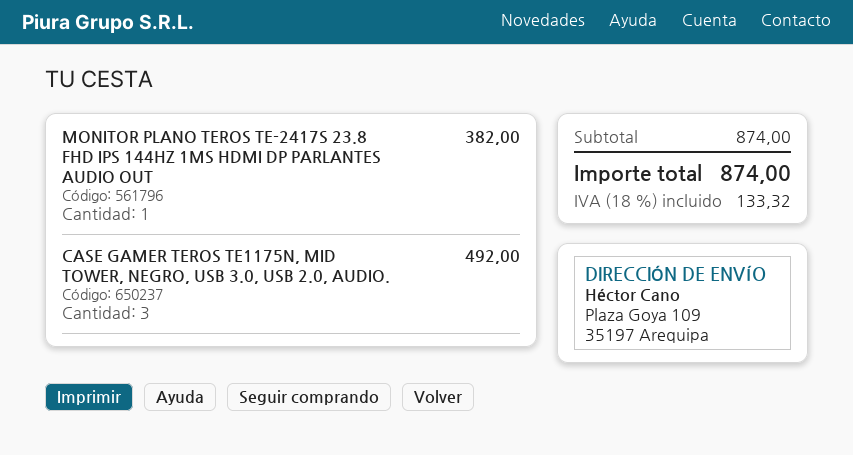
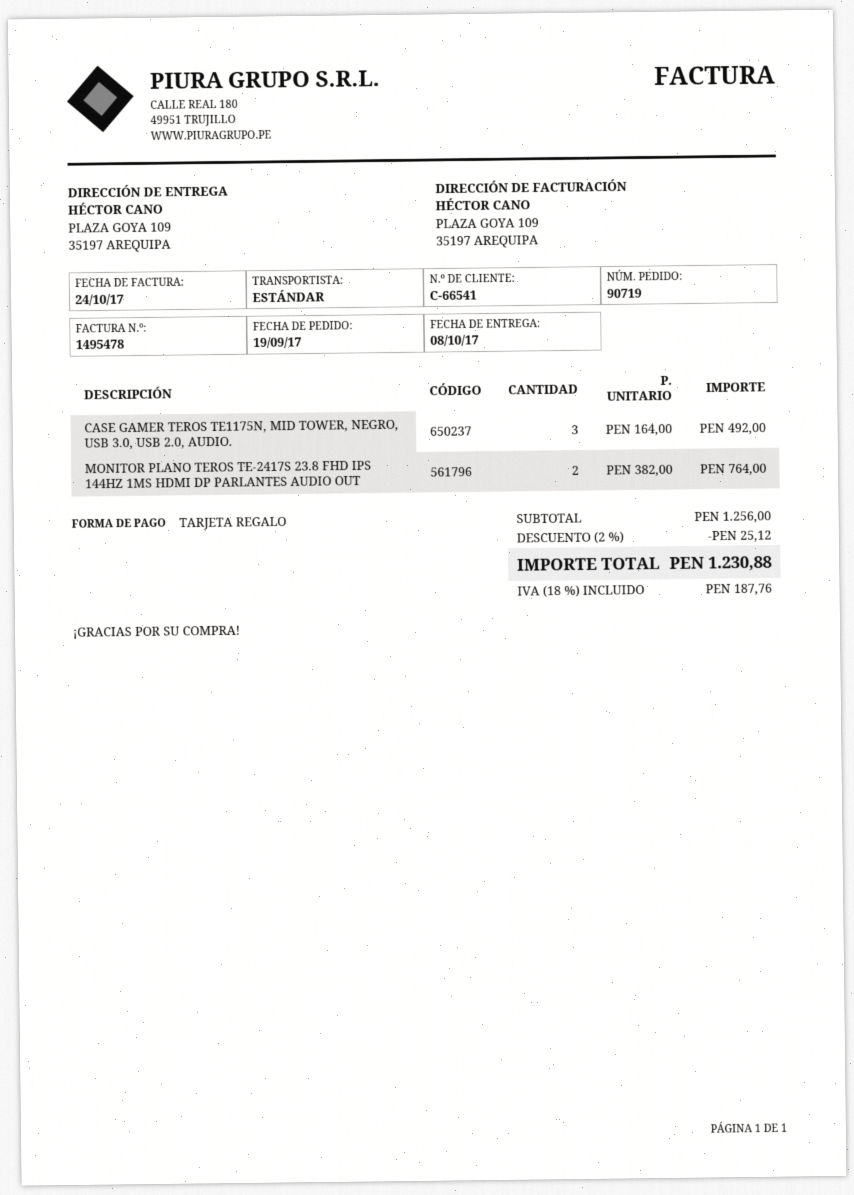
MONITOR PLANO TEROS TE-2417S 23.8 FHD IPS 144HZ 1MS HDMI DP PARLANTES AUDIO OUT: 1 for 382.00 -> 2 for 764.00
subtotal: 874.00 -> 1256.00
discount: none -> 2% = 25.12
tax: 18% = 133.32 -> 18% = 187.76
total: 874.00 -> 1230.88

